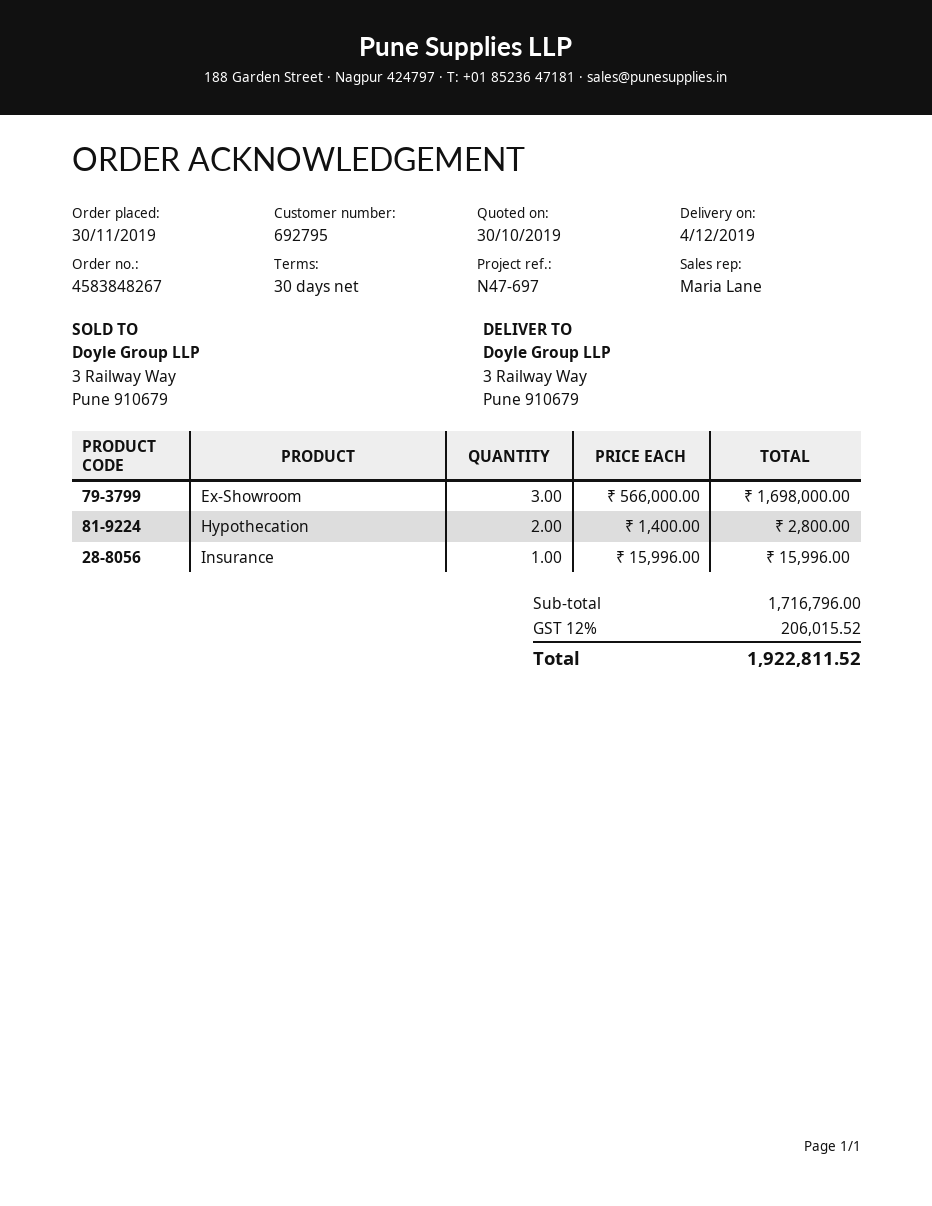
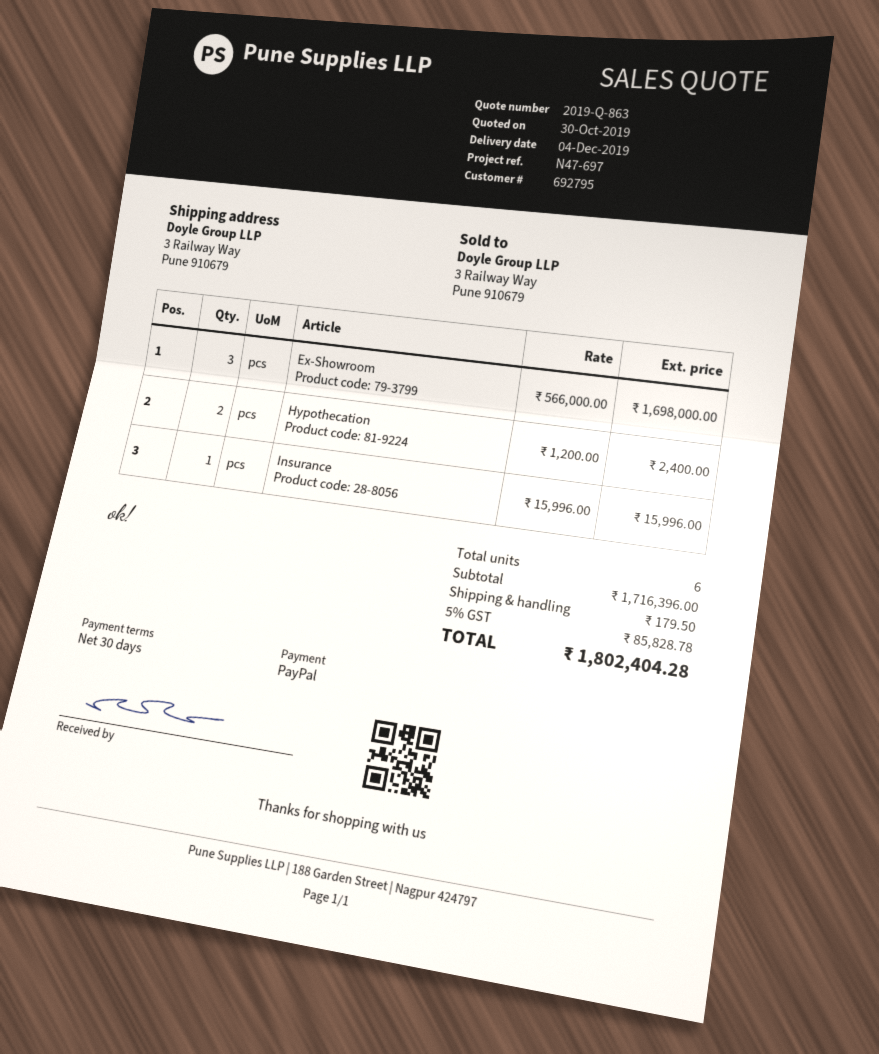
Hypothecation: 2 x 1400.00 = 2800.00 -> 2 x 1200.00 = 2400.00
subtotal: 1716796.00 -> 1716396.00
shipping: none -> 179.50
tax: 12% = 206015.52 -> 5% = 85828.78
total: 1922811.52 -> 1802404.28

